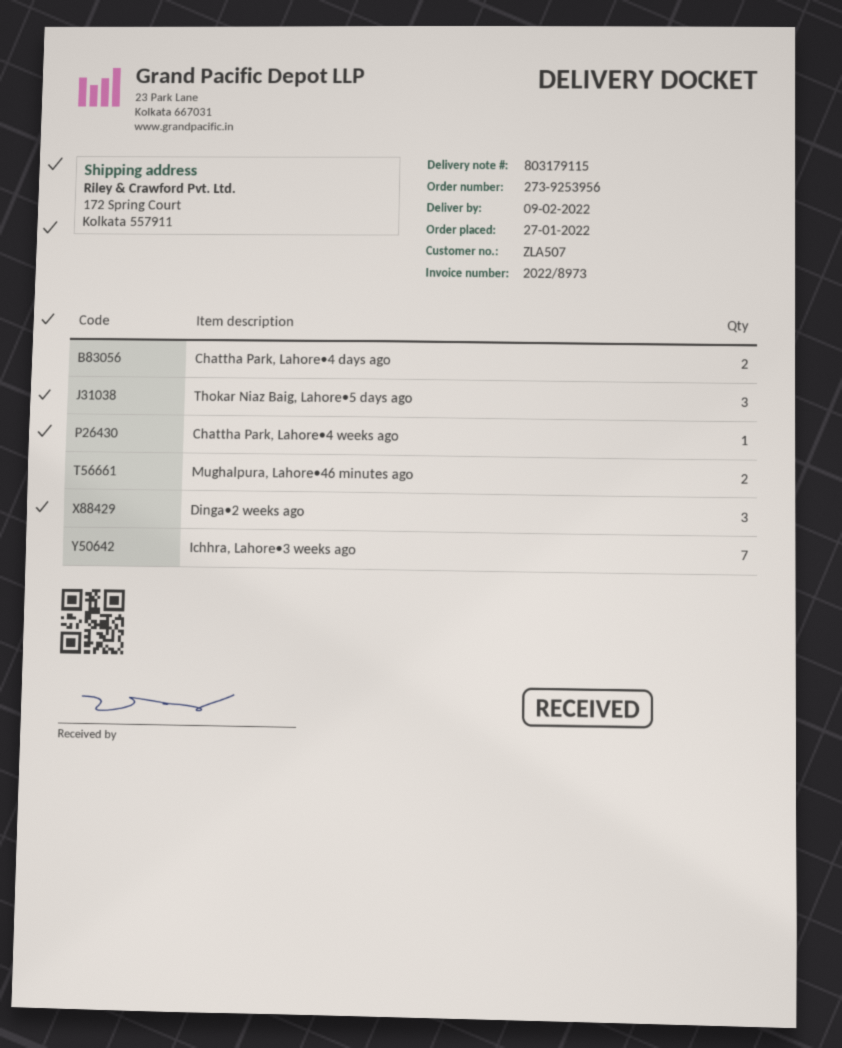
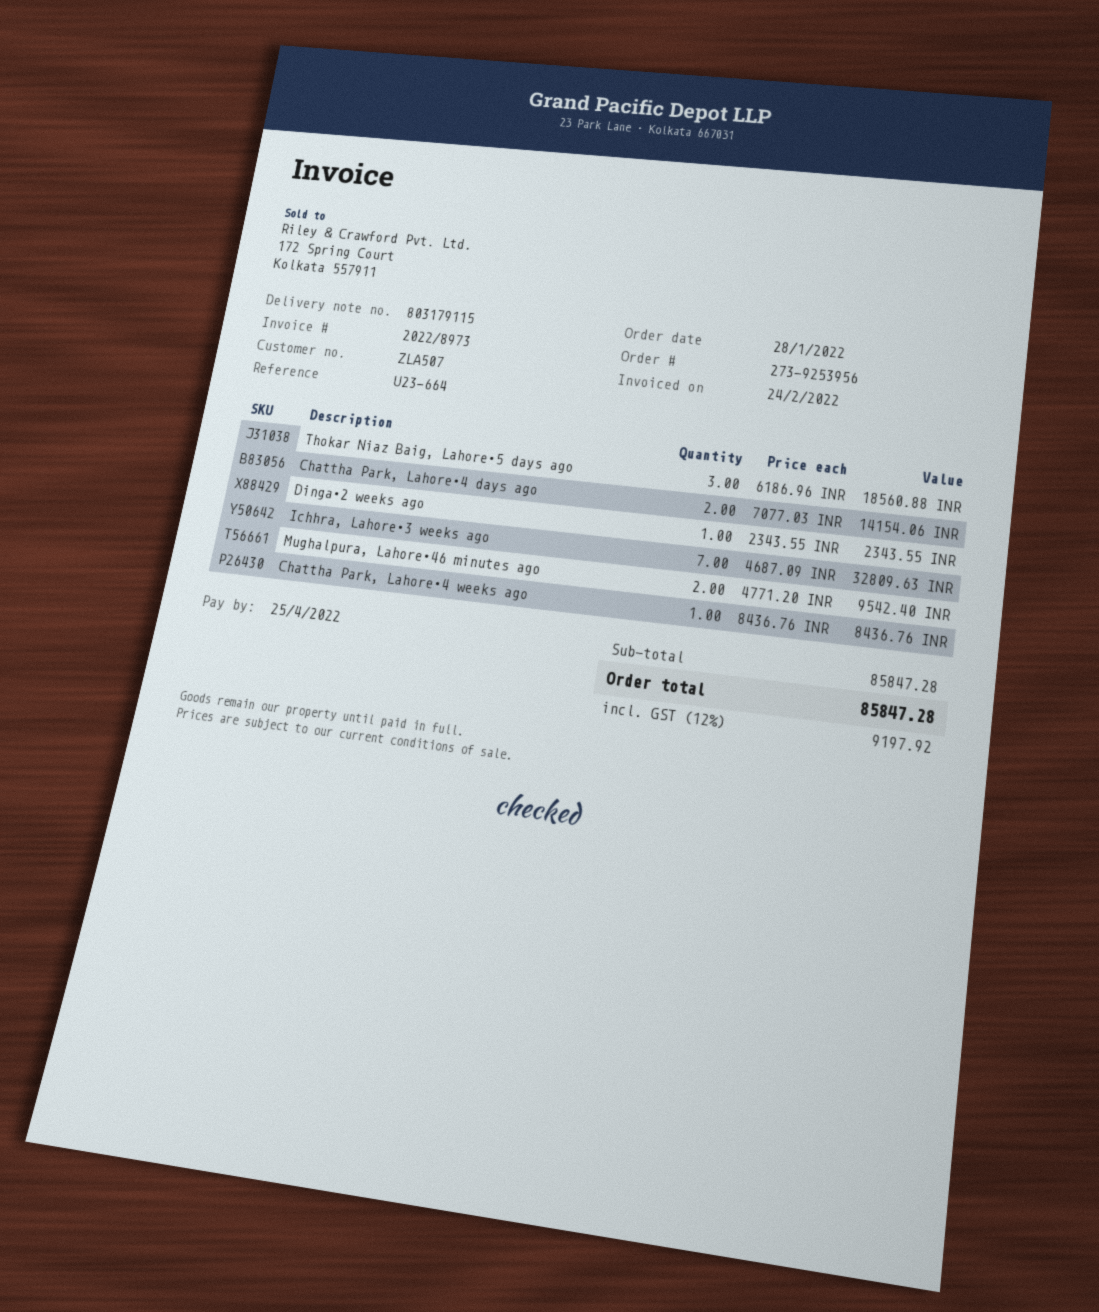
order date: 2022-01-27 -> 2022-01-28
Dinga•2 weeks ago: 3 -> 1

